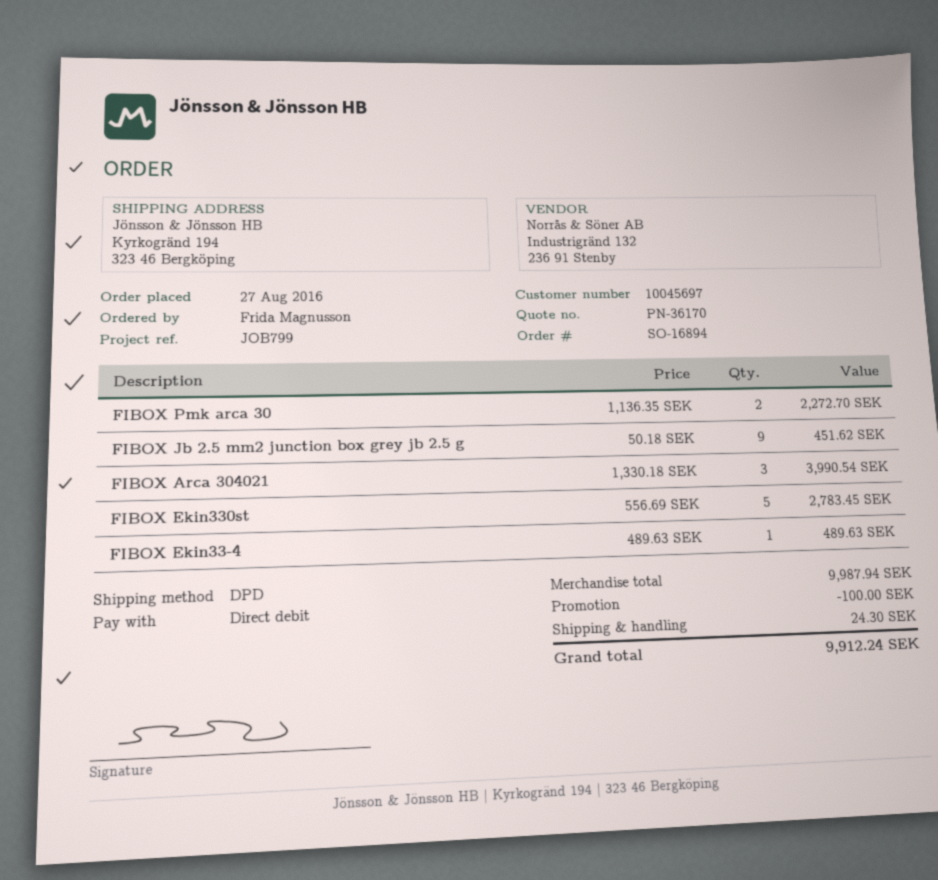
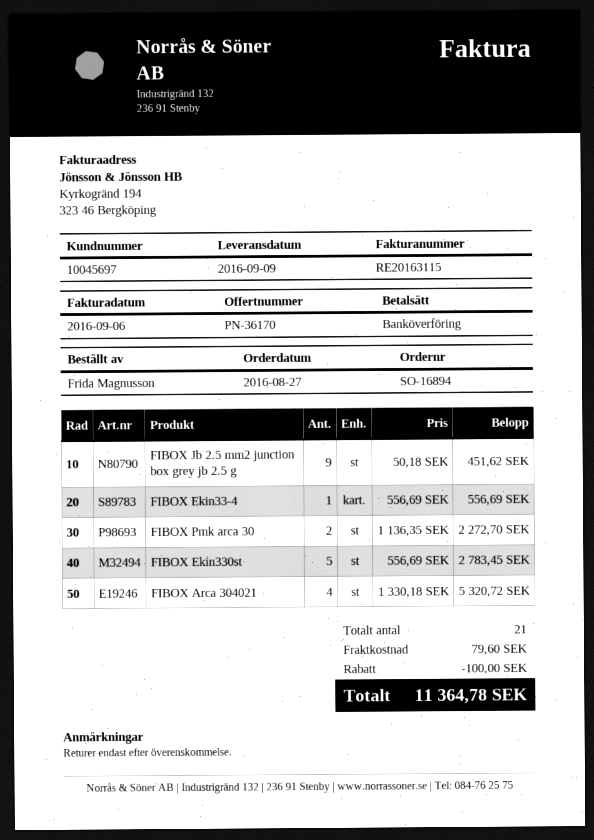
payment method: direct debit -> bank transfer
FIBOX Arca 304021: 3 x 1330.18 = 3990.54 -> 4 x 1330.18 = 5320.72
FIBOX Ekin33-4: 1 x 489.63 = 489.63 -> 1 x 556.69 = 556.69
shipping: 24.30 -> 79.60
total: 9912.24 -> 11364.78

